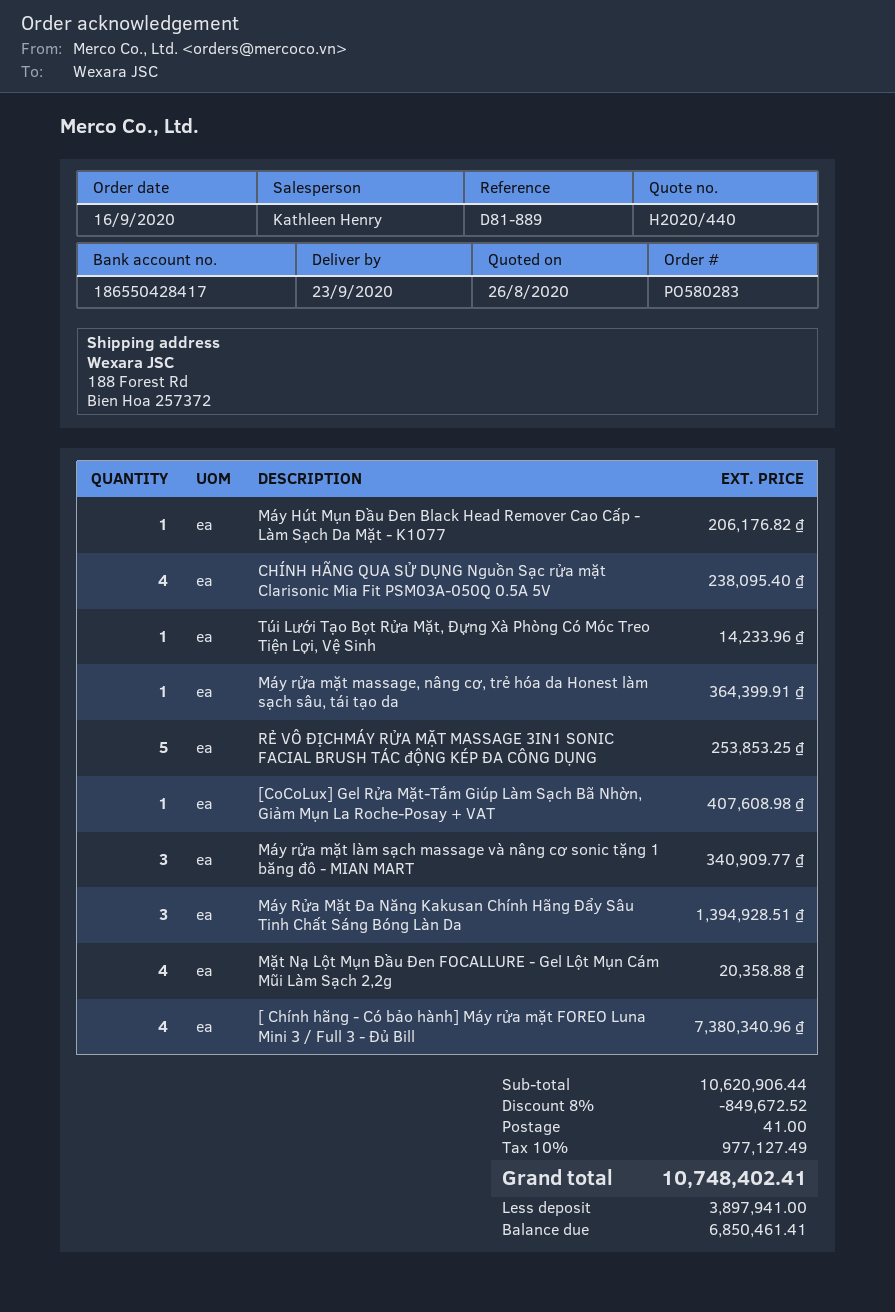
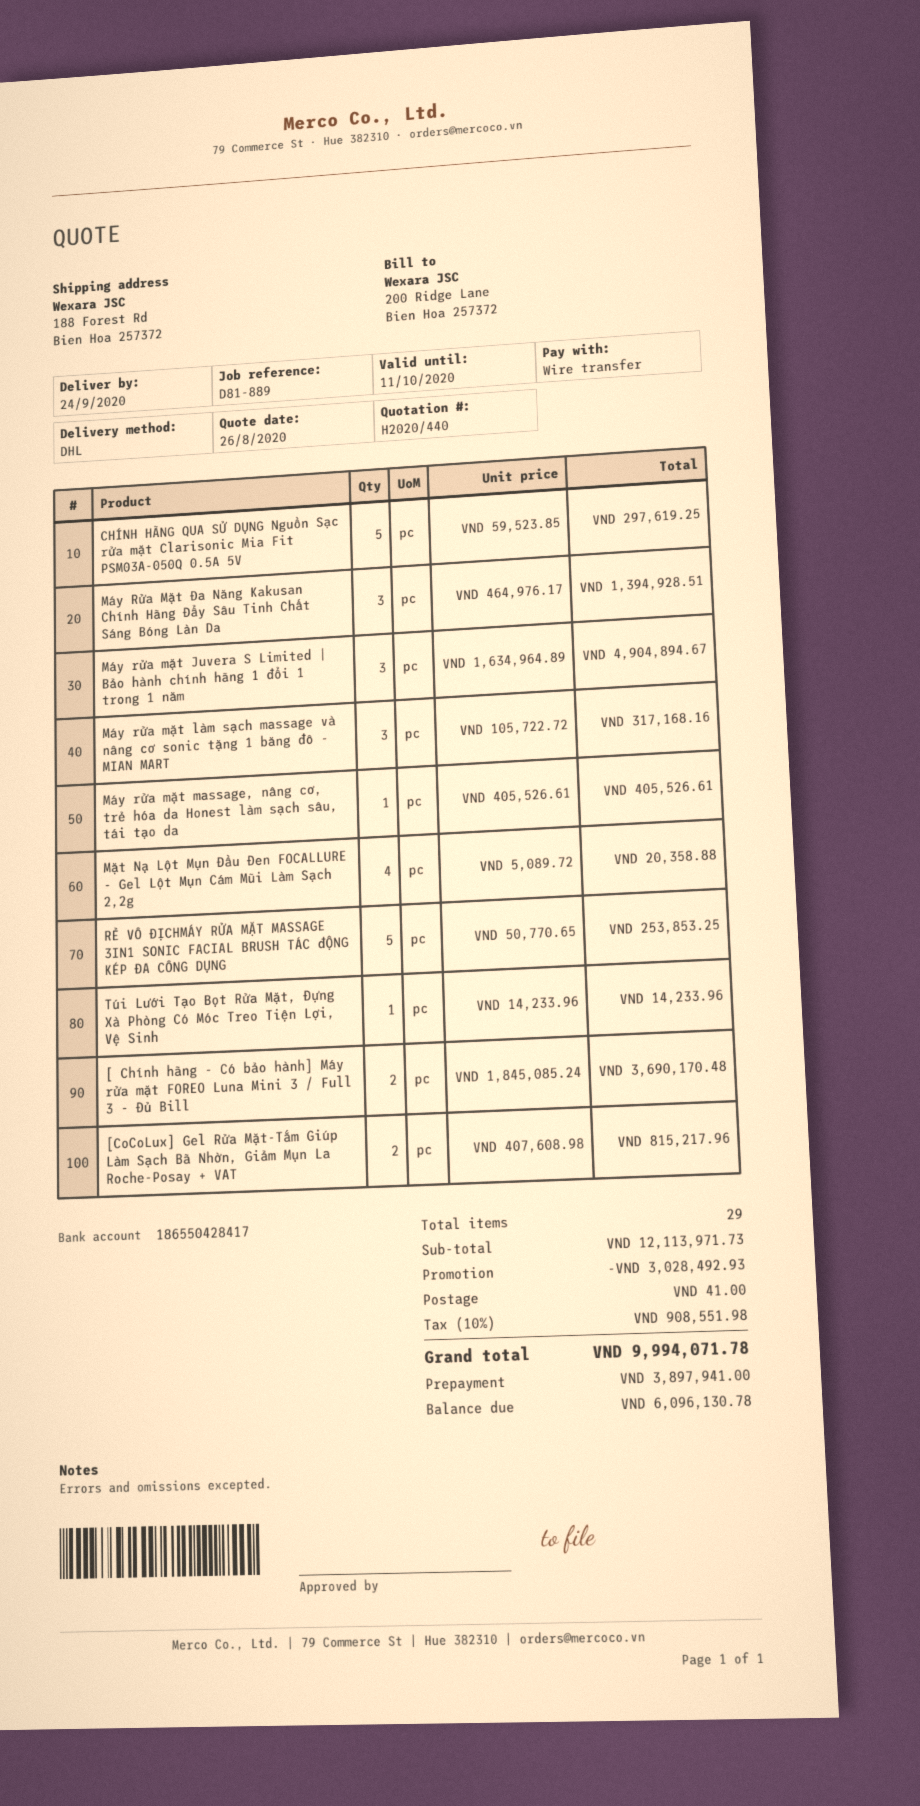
delivery date: 2020-09-23 -> 2020-09-24
Máy Hút Mụn Đầu Đen Black Head Remover Cao Cấp - Làm Sạch Da Mặt - K1077: 1 for 206176.82 -> none
CHÍNH HÃNG QUA SỬ DỤNG Nguồn Sạc rửa mặt Clarisonic Mia Fit PSM03A-050Q 0.5A 5V: 4 for 238095.40 -> 5 for 297619.25
Máy rửa mặt massage, nâng cơ, trẻ hóa da Honest làm sạch sâu, tái tạo da: 1 for 364399.91 -> 1 for 405526.61
[CoCoLux] Gel Rửa Mặt-Tắm Giúp Làm Sạch Bã Nhờn, Giảm Mụn La Roche-Posay + VAT: 1 for 407608.98 -> 2 for 815217.96
Máy rửa mặt làm sạch massage và nâng cơ sonic tặng 1 băng đô - MIAN MART: 3 for 340909.77 -> 3 for 317168.16
[ Chính hãng - Có bảo hành] Máy rửa mặt FOREO Luna Mini 3 / Full 3 - Đủ Bill: 4 for 7380340.96 -> 2 for 3690170.48
Máy rửa mặt Juvera S Limited | Bảo hành chính hãng 1 đổi 1 trong 1 năm: none -> 3 for 4904894.67
subtotal: 10620906.44 -> 12113971.73
discount: 849672.52 -> 3028492.93
tax: 10% = 977127.49 -> 10% = 908551.98
total: 10748402.41 -> 9994071.78
balance: 6850461.41 -> 6096130.78

